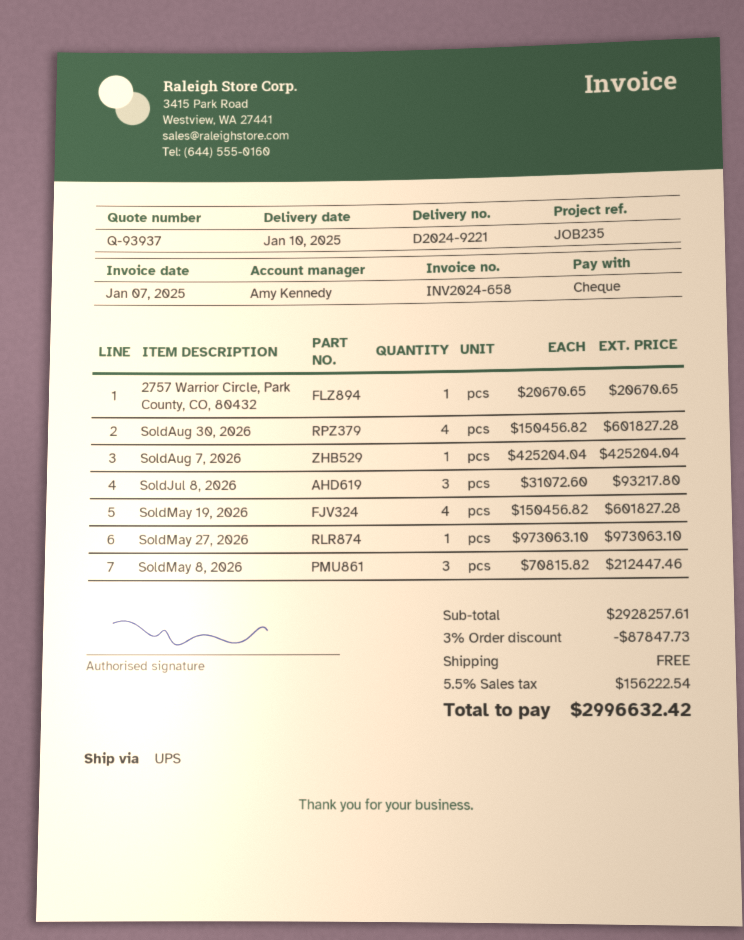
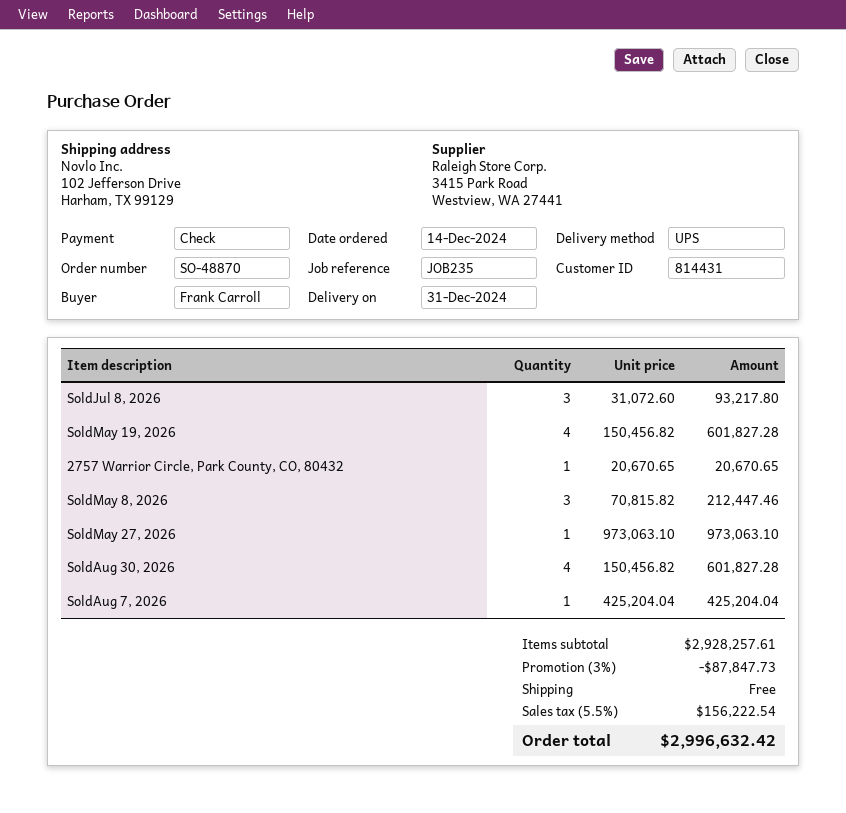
delivery date: 2025-01-10 -> 2024-12-31

